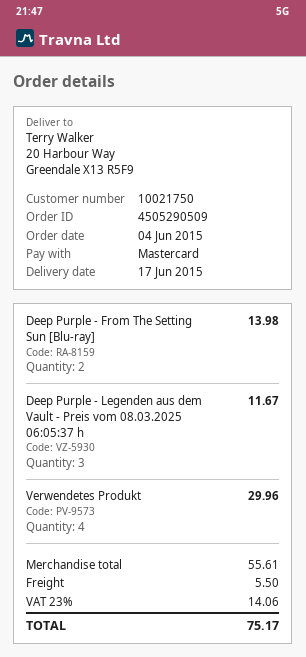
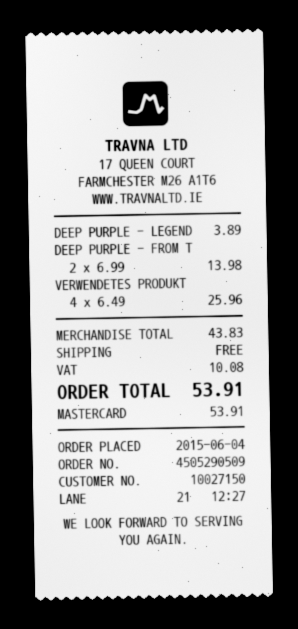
customer number: 10021750 -> 10027150
Deep Purple - Legenden aus dem Vault - Preis vom 08.03.2025 06:05:37 h: 3 for 11.67 -> 1 for 3.89
Verwendetes Produkt: 4 for 29.96 -> 4 for 25.96
subtotal: 55.61 -> 43.83
shipping: 5.50 -> 0.00
tax: 14.06 -> 10.08
total: 75.17 -> 53.91

